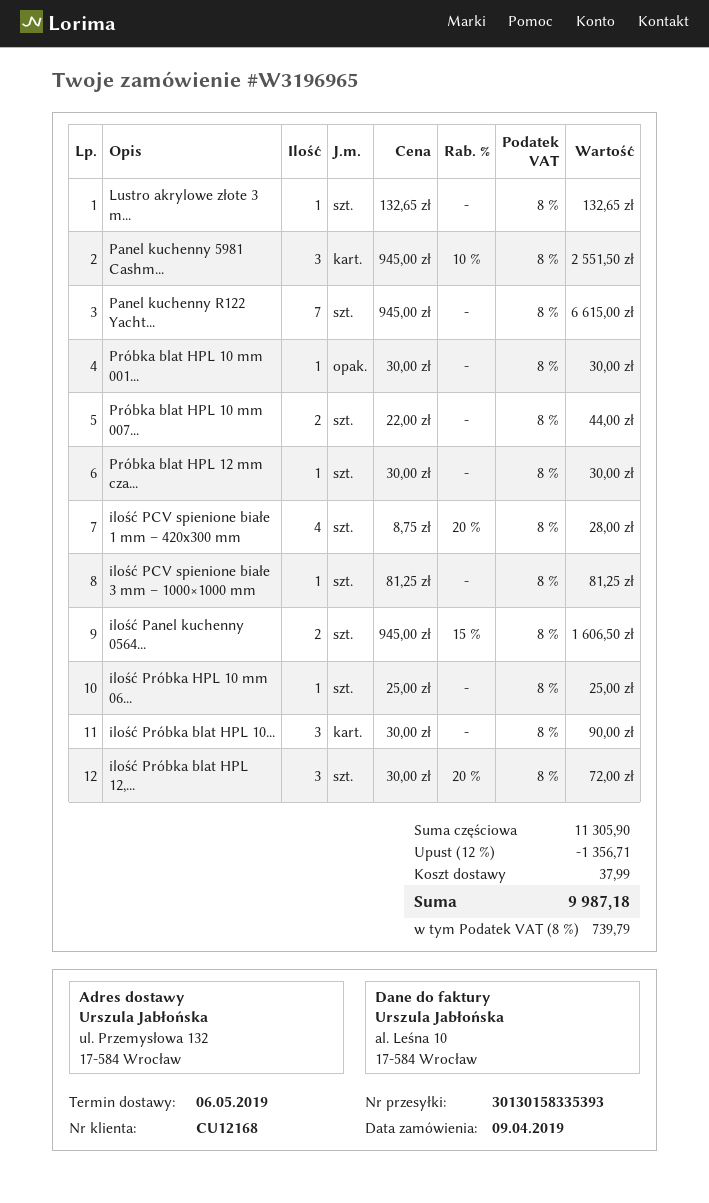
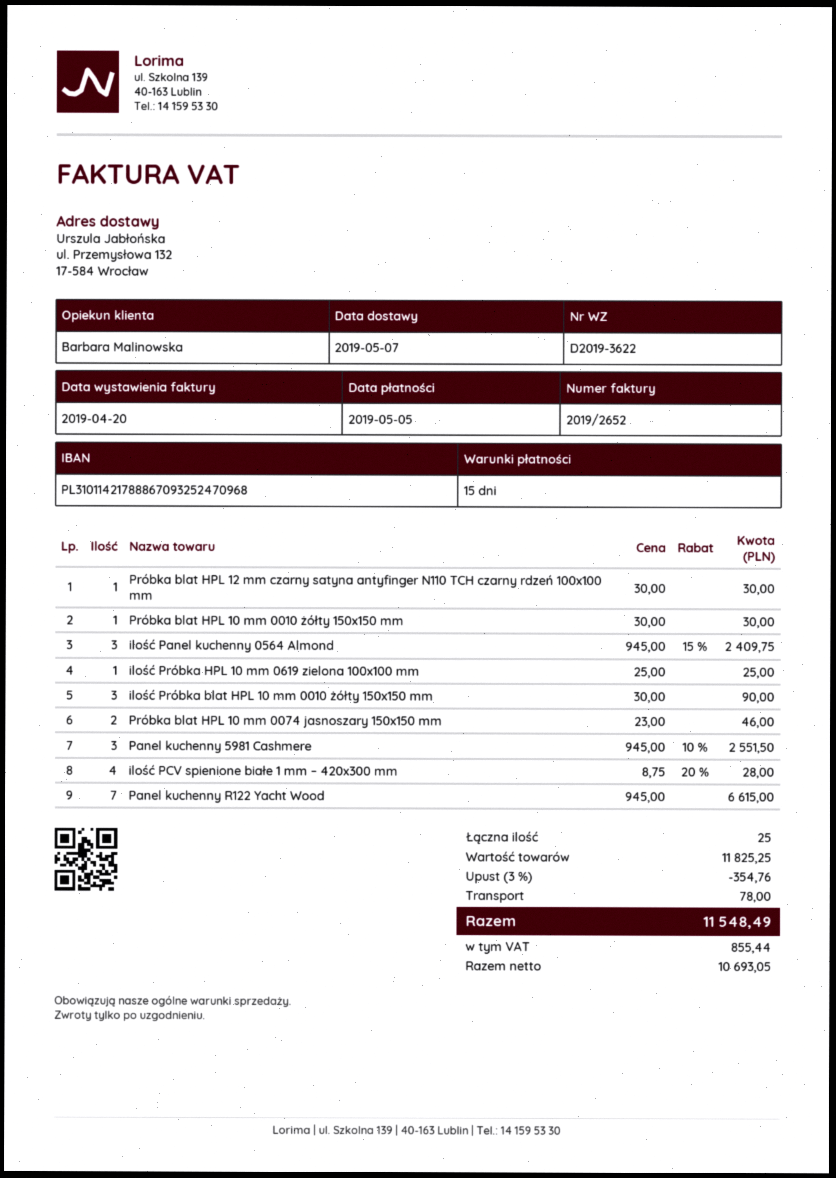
delivery date: 2019-05-06 -> 2019-05-07
Lustro akrylowe złote 3 m...: 1 x 132.65 = 132.65 -> none
Próbka blat HPL 10 mm 007...: 2 x 22.00 = 44.00 -> 2 x 23.00 = 46.00
ilość PCV spienione białe 3 mm – 1000×1000 mm: 1 x 81.25 = 81.25 -> none
ilość Panel kuchenny 0564...: 2 x 945.00 - 15% = 1606.50 -> 3 x 945.00 - 15% = 2409.75
ilość Próbka blat HPL 12,...: 3 x 30.00 - 20% = 72.00 -> none
subtotal: 11305.90 -> 11825.25
discount: 12% = 1356.71 -> 3% = 354.76
shipping: 37.99 -> 78.00
tax: 739.79 -> 855.44
total: 9987.18 -> 11548.49

